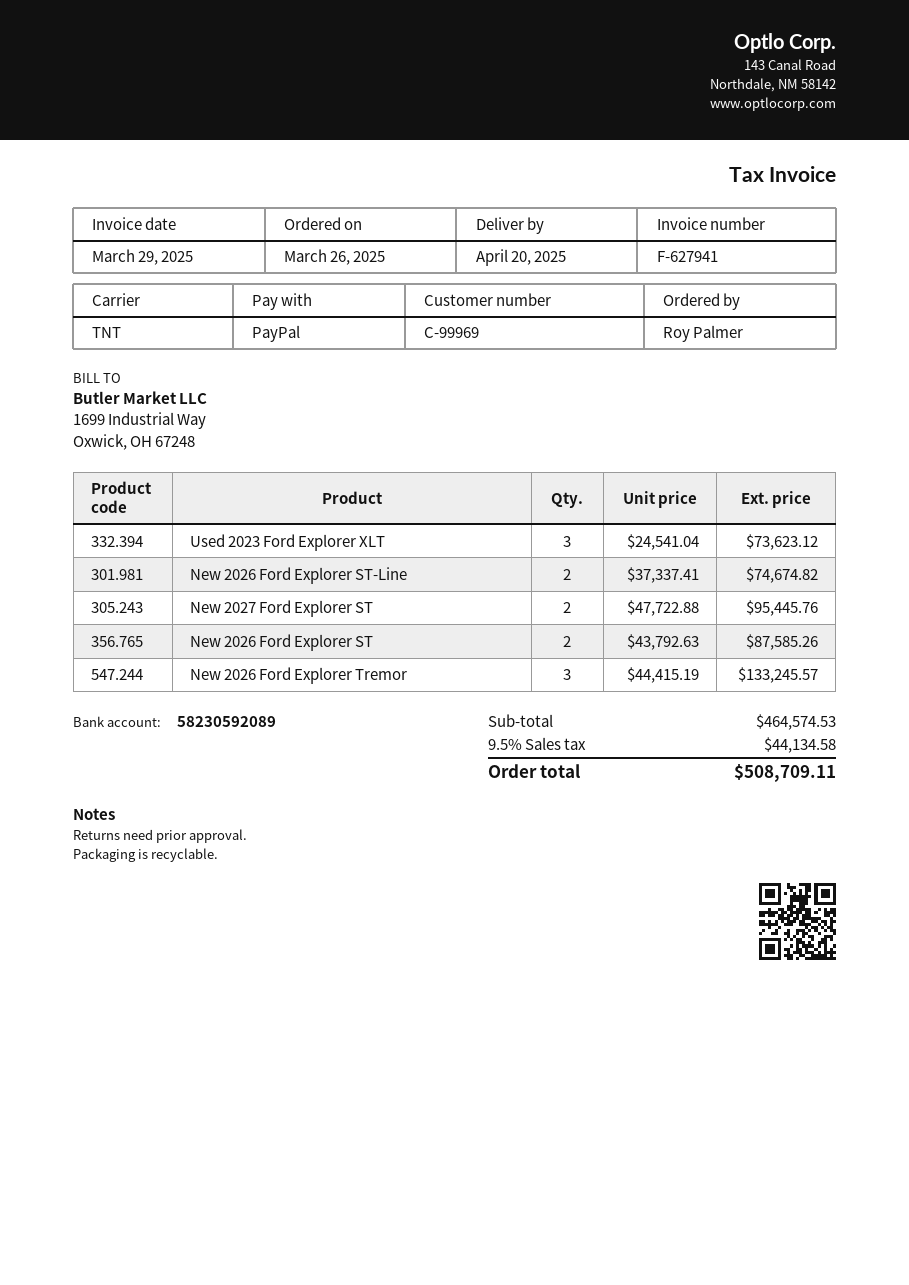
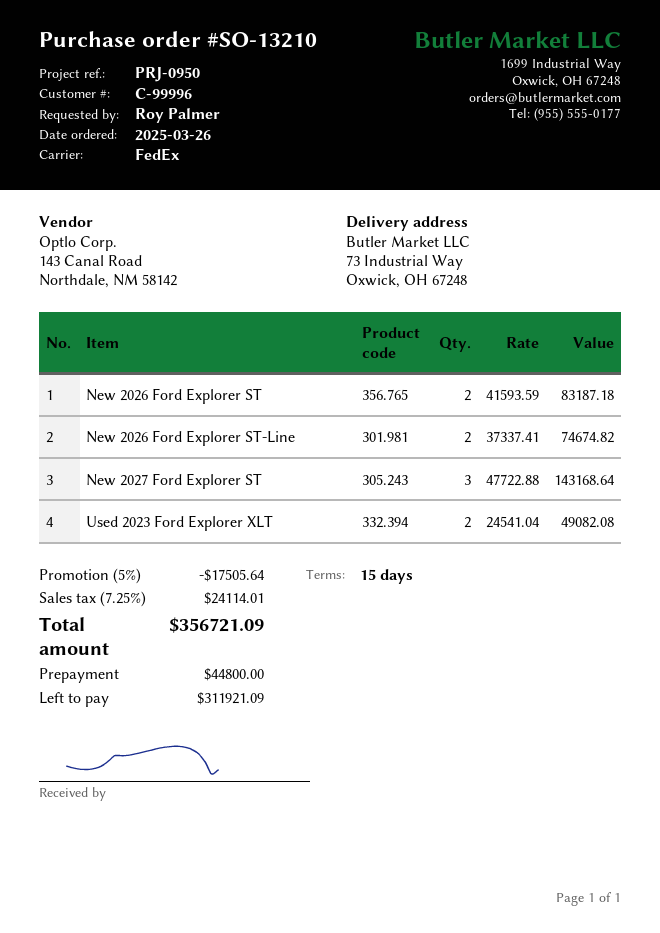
customer number: C-99969 -> C-99996
shipping method: TNT -> FedEx
Used 2023 Ford Explorer XLT: 3 x 24541.04 = 73623.12 -> 2 x 24541.04 = 49082.08
New 2027 Ford Explorer ST: 2 x 47722.88 = 95445.76 -> 3 x 47722.88 = 143168.64
New 2026 Ford Explorer ST: 2 x 43792.63 = 87585.26 -> 2 x 41593.59 = 83187.18
New 2026 Ford Explorer Tremor: 3 x 44415.19 = 133245.57 -> none
discount: none -> 5% = 17505.64
tax: 9.5% = 44134.58 -> 7.25% = 24114.01
total: 508709.11 -> 356721.09

